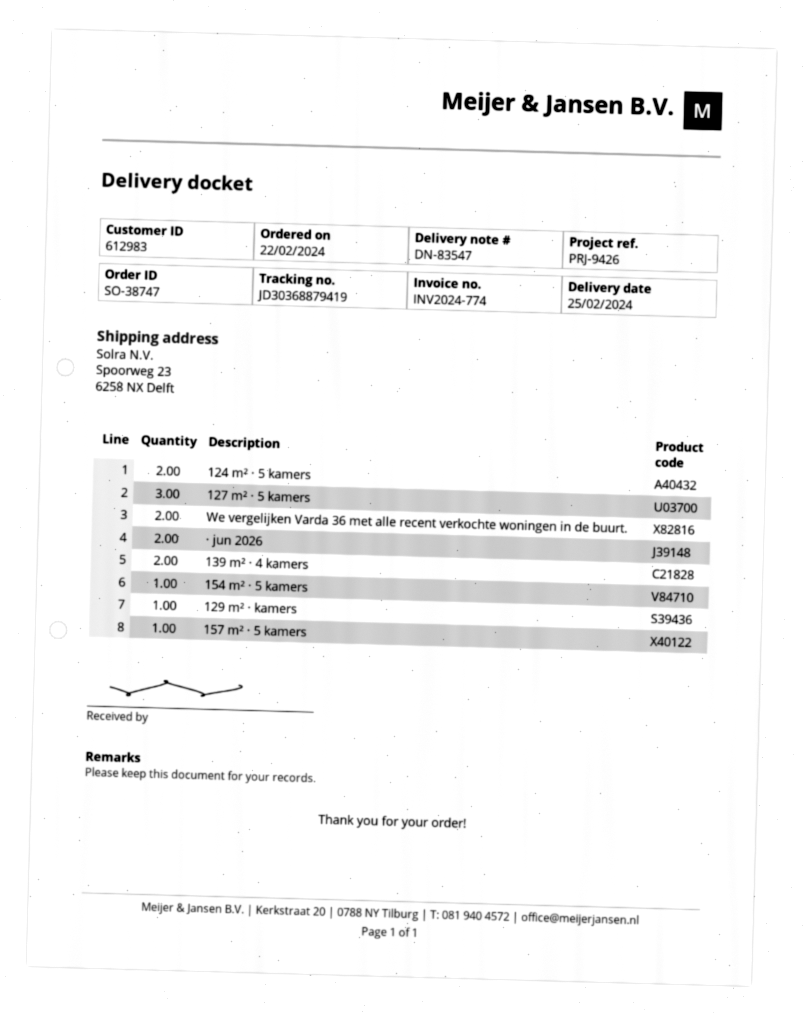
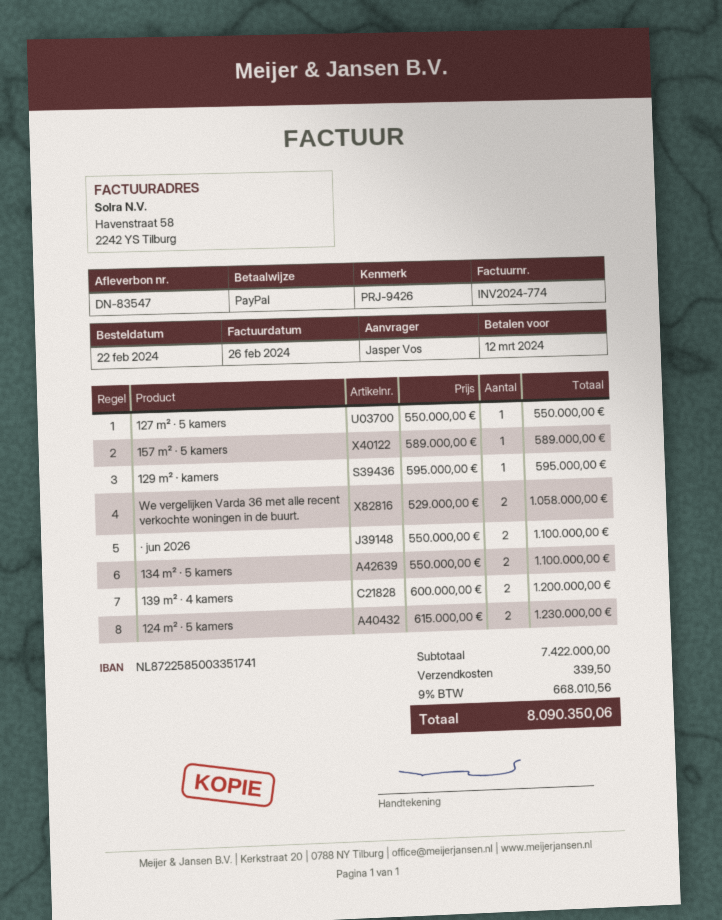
127 m² · 5 kamers: 3 -> 1
154 m² · 5 kamers: 1 -> none
134 m² · 5 kamers: none -> 2

